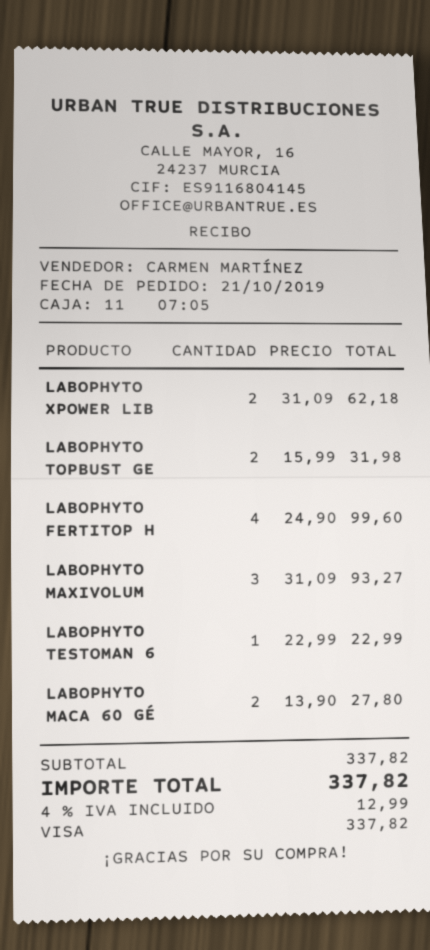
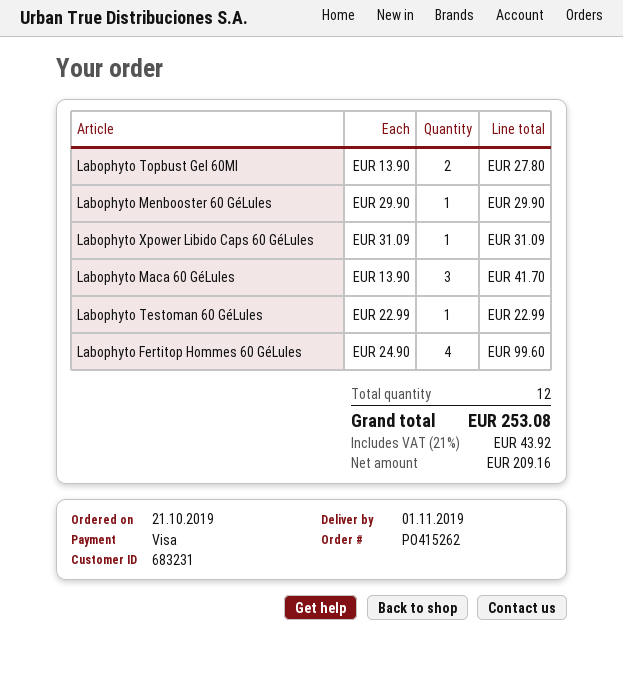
LABOPHYTO XPOWER LIB: 2 x 31.09 = 62.18 -> 1 x 31.09 = 31.09
LABOPHYTO TOPBUST GE: 2 x 15.99 = 31.98 -> 2 x 13.90 = 27.80
LABOPHYTO MAXIVOLUM: 3 x 31.09 = 93.27 -> none
LABOPHYTO MACA 60 GÉ: 2 x 13.90 = 27.80 -> 3 x 13.90 = 41.70
Labophyto Menbooster 60 GéLules: none -> 1 x 29.90 = 29.90
tax: 4% = 12.99 -> 21% = 43.92
total: 337.82 -> 253.08

